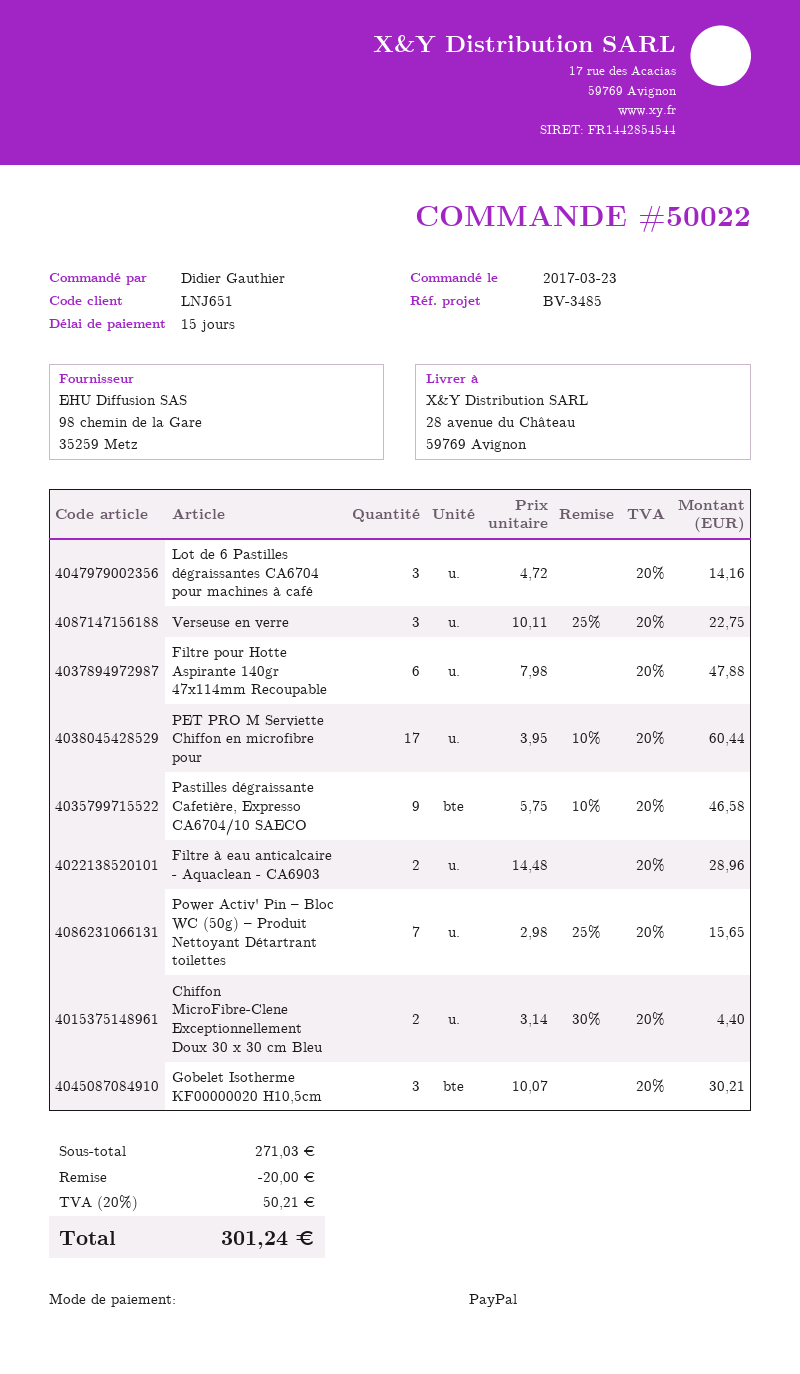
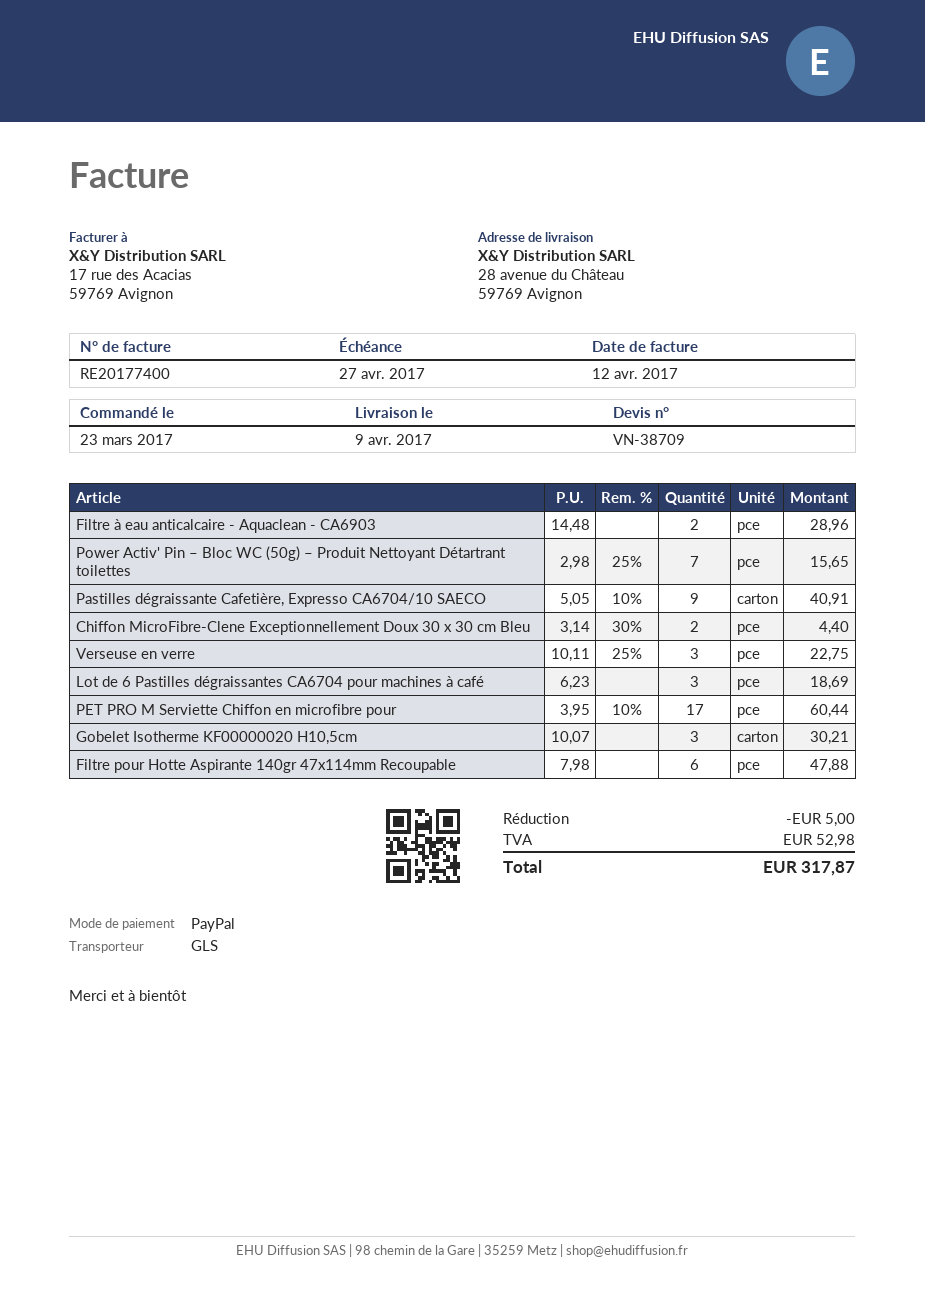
Lot de 6 Pastilles dégraissantes CA6704 pour machines à café: 3 x 4.72 = 14.16 -> 3 x 6.23 = 18.69
Pastilles dégraissante Cafetière, Expresso CA6704/10 SAECO: 9 x 5.75 - 10% = 46.58 -> 9 x 5.05 - 10% = 40.91
discount: 20.00 -> 5.00
tax: 50.21 -> 52.98
total: 301.24 -> 317.87

